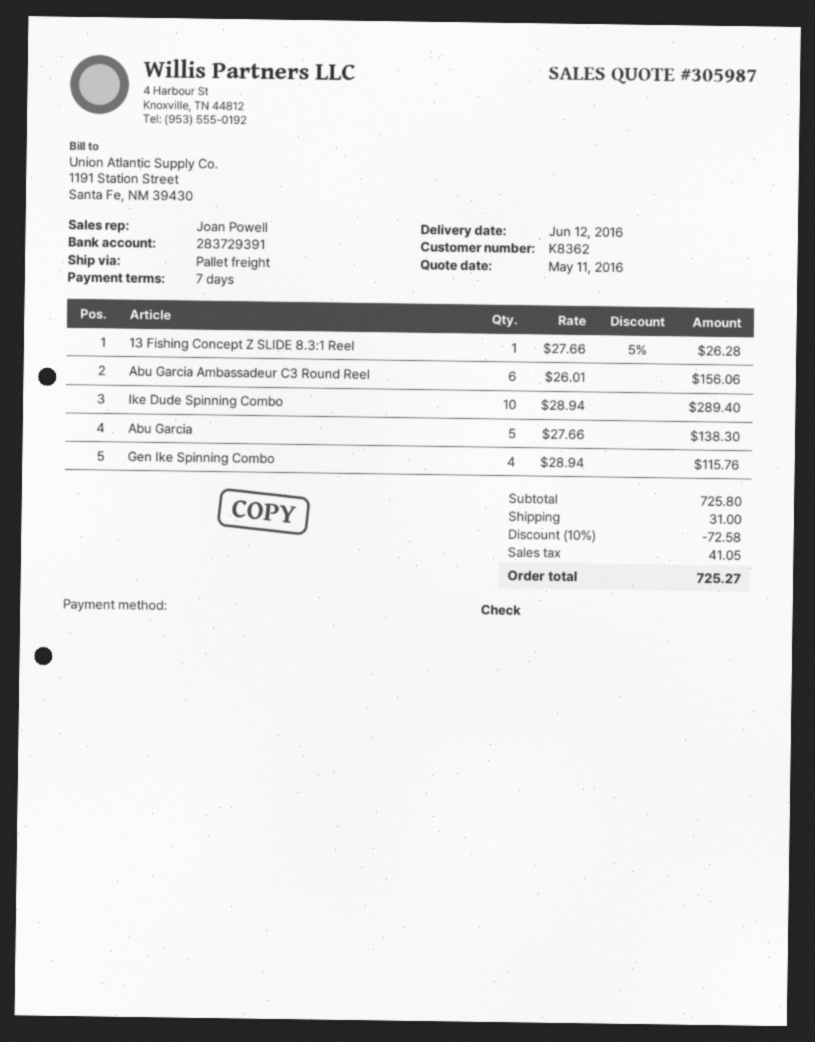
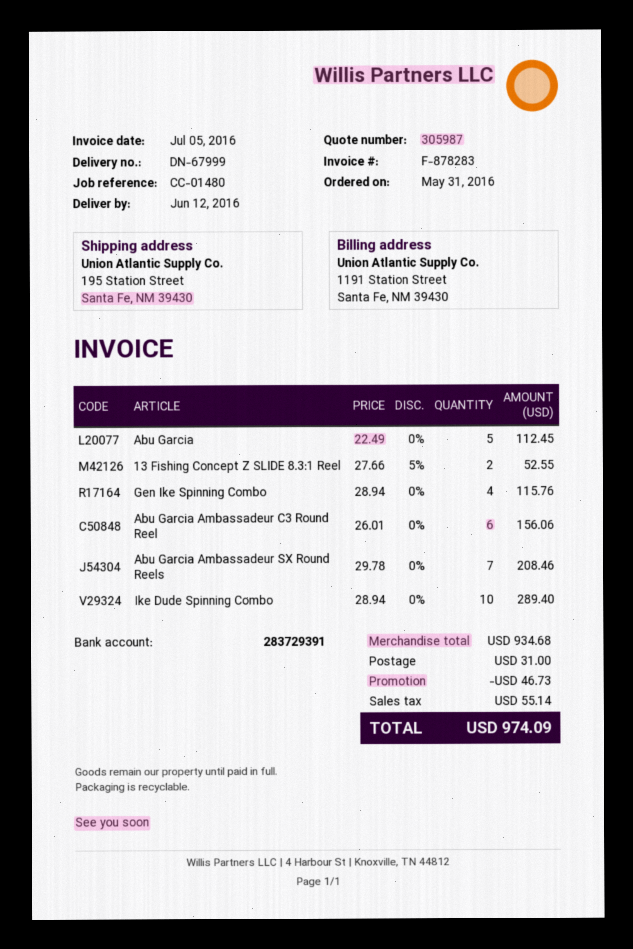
13 Fishing Concept Z SLIDE 8.3:1 Reel: 1 x 27.66 - 5% = 26.28 -> 2 x 27.66 - 5% = 52.55
Abu Garcia: 5 x 27.66 = 138.30 -> 5 x 22.49 = 112.45
Abu Garcia Ambassadeur SX Round Reels: none -> 7 x 29.78 = 208.46
subtotal: 725.80 -> 934.68
discount: 72.58 -> 46.73
tax: 41.05 -> 55.14
total: 725.27 -> 974.09

